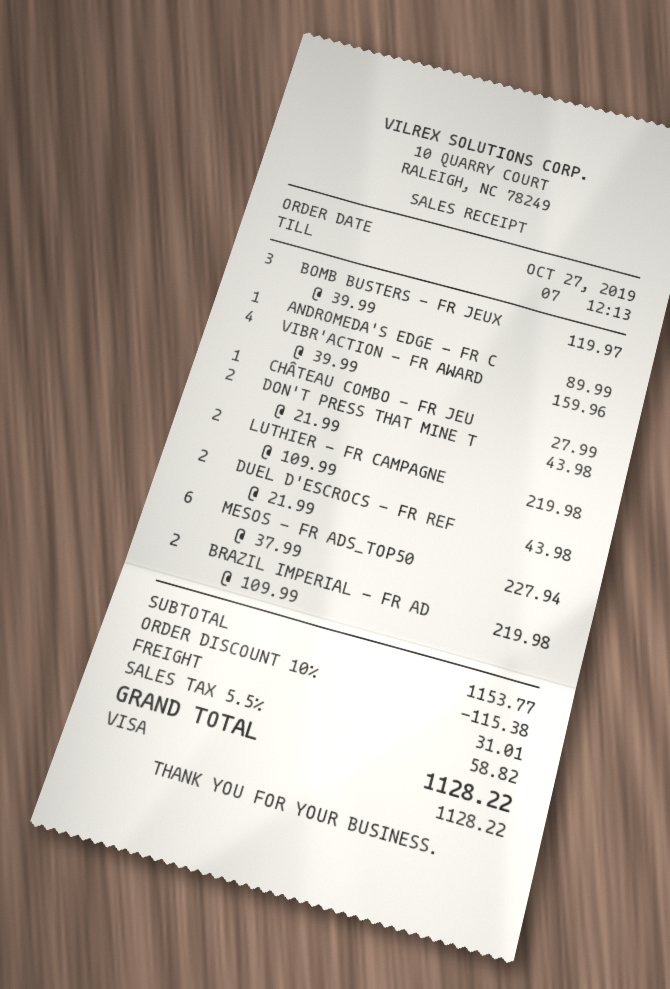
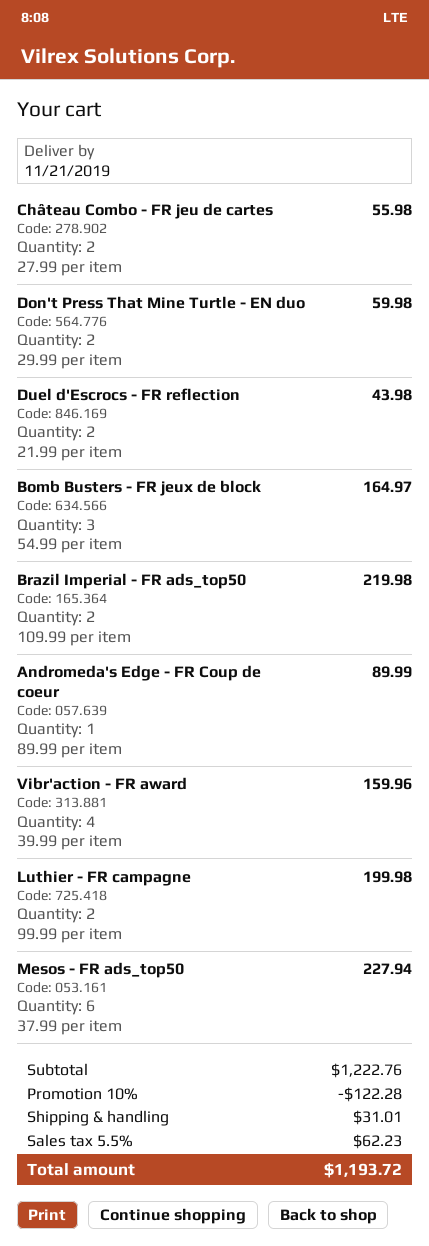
BOMB BUSTERS - FR JEUX: 3 x 39.99 = 119.97 -> 3 x 54.99 = 164.97
CHÂTEAU COMBO - FR JEU: 1 x 27.99 = 27.99 -> 2 x 27.99 = 55.98
DON'T PRESS THAT MINE T: 2 x 21.99 = 43.98 -> 2 x 29.99 = 59.98
LUTHIER - FR CAMPAGNE: 2 x 109.99 = 219.98 -> 2 x 99.99 = 199.98
subtotal: 1153.77 -> 1222.76
discount: 10% = 115.38 -> 10% = 122.28
tax: 5.5% = 58.82 -> 5.5% = 62.23
total: 1128.22 -> 1193.72

